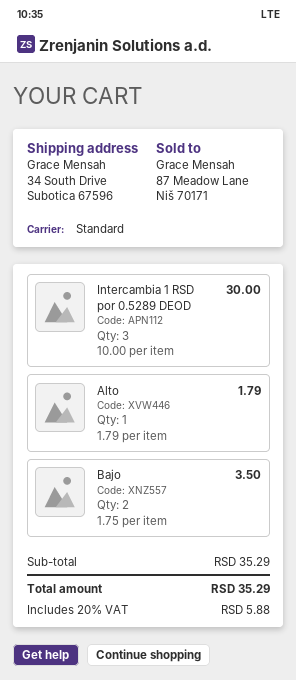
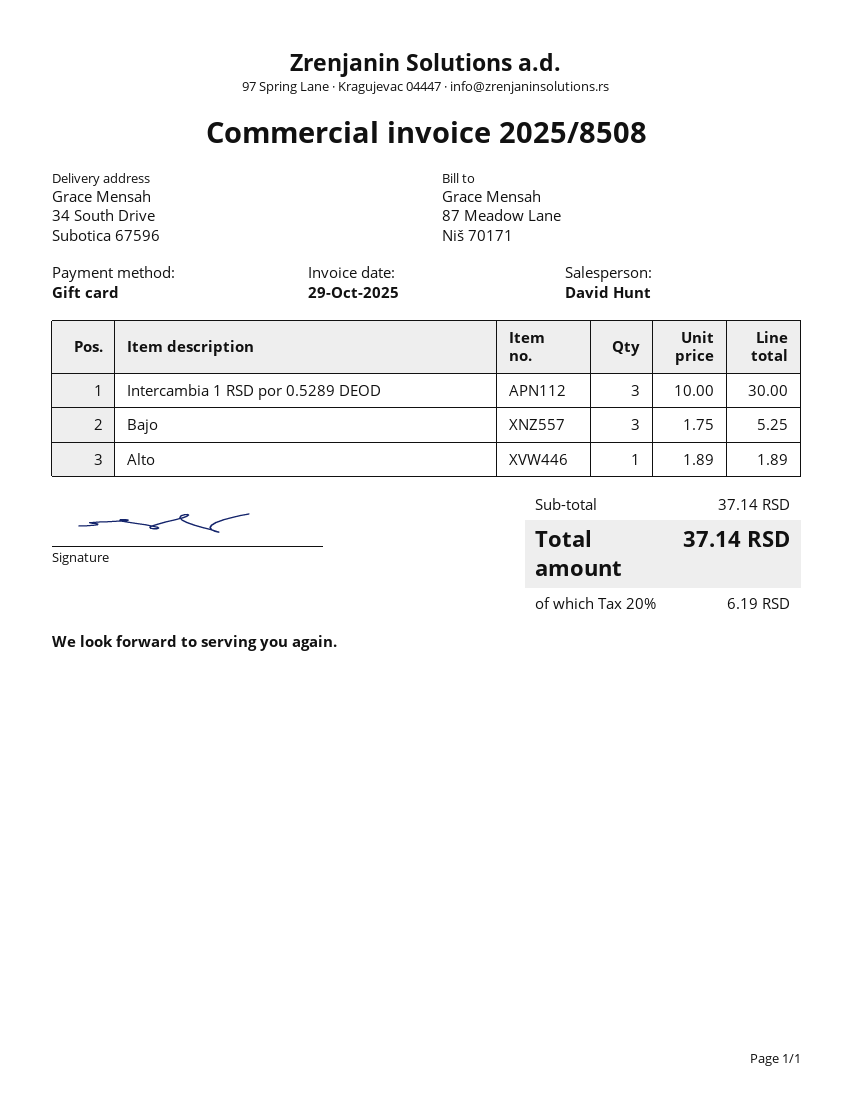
Alto: 1 x 1.79 = 1.79 -> 1 x 1.89 = 1.89
Bajo: 2 x 1.75 = 3.50 -> 3 x 1.75 = 5.25
subtotal: 35.29 -> 37.14
tax: 20% = 5.88 -> 20% = 6.19
total: 35.29 -> 37.14

